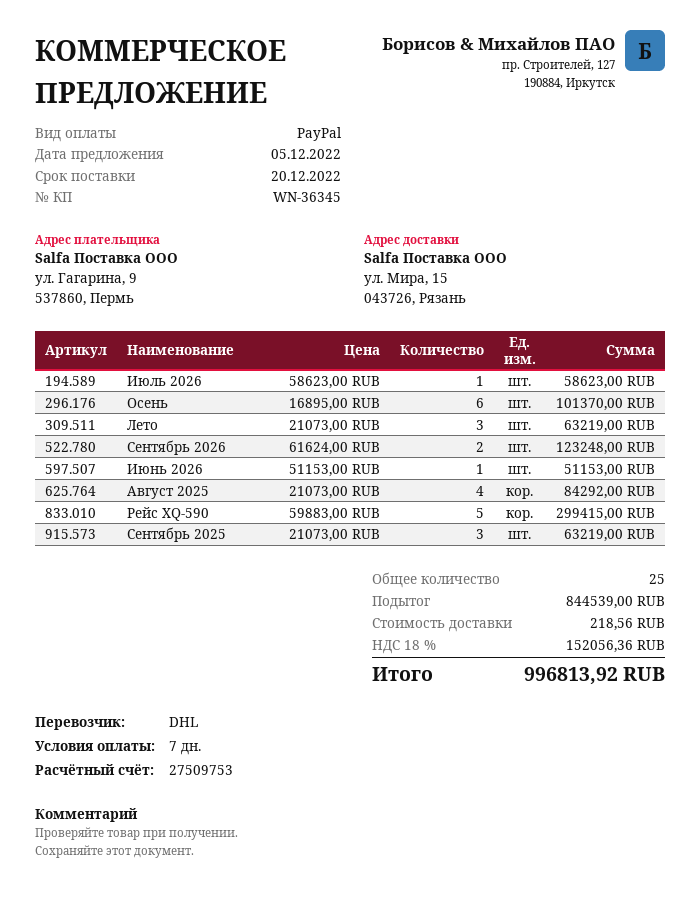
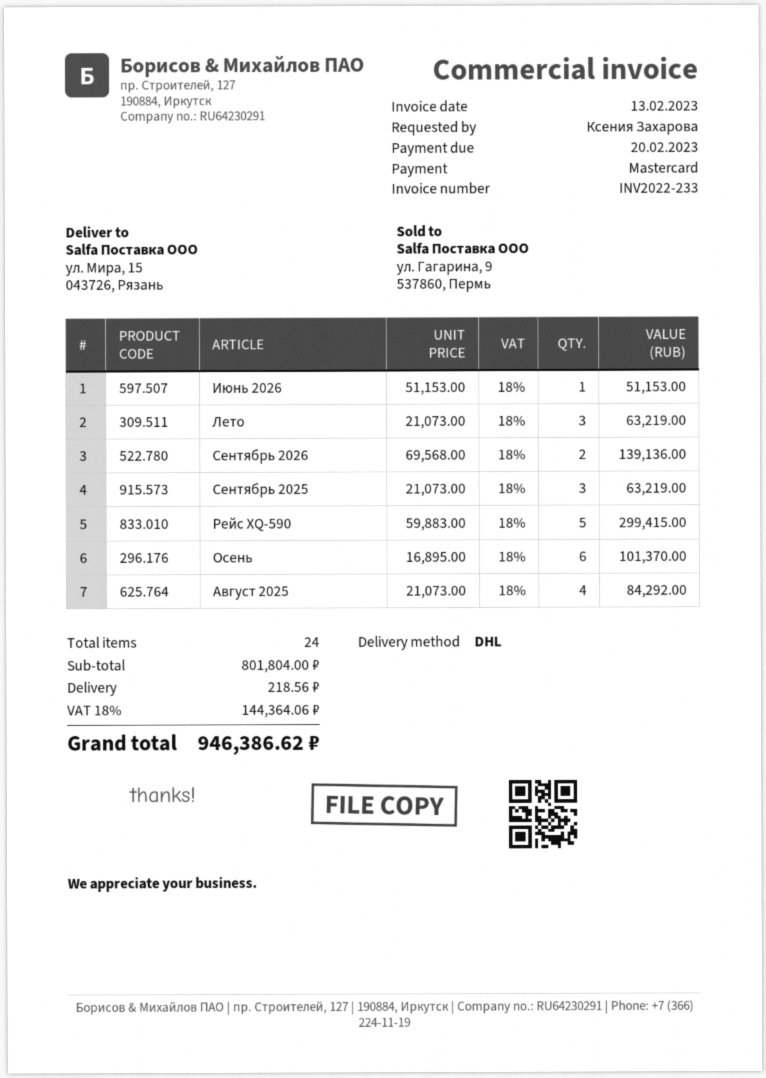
payment method: PayPal -> Mastercard
Июль 2026: 1 x 58623.00 = 58623.00 -> none
Сентябрь 2026: 2 x 61624.00 = 123248.00 -> 2 x 69568.00 = 139136.00
total quantity: 25 -> 24
subtotal: 844539.00 -> 801804.00
tax: 18% = 152056.36 -> 18% = 144364.06
total: 996813.92 -> 946386.62

